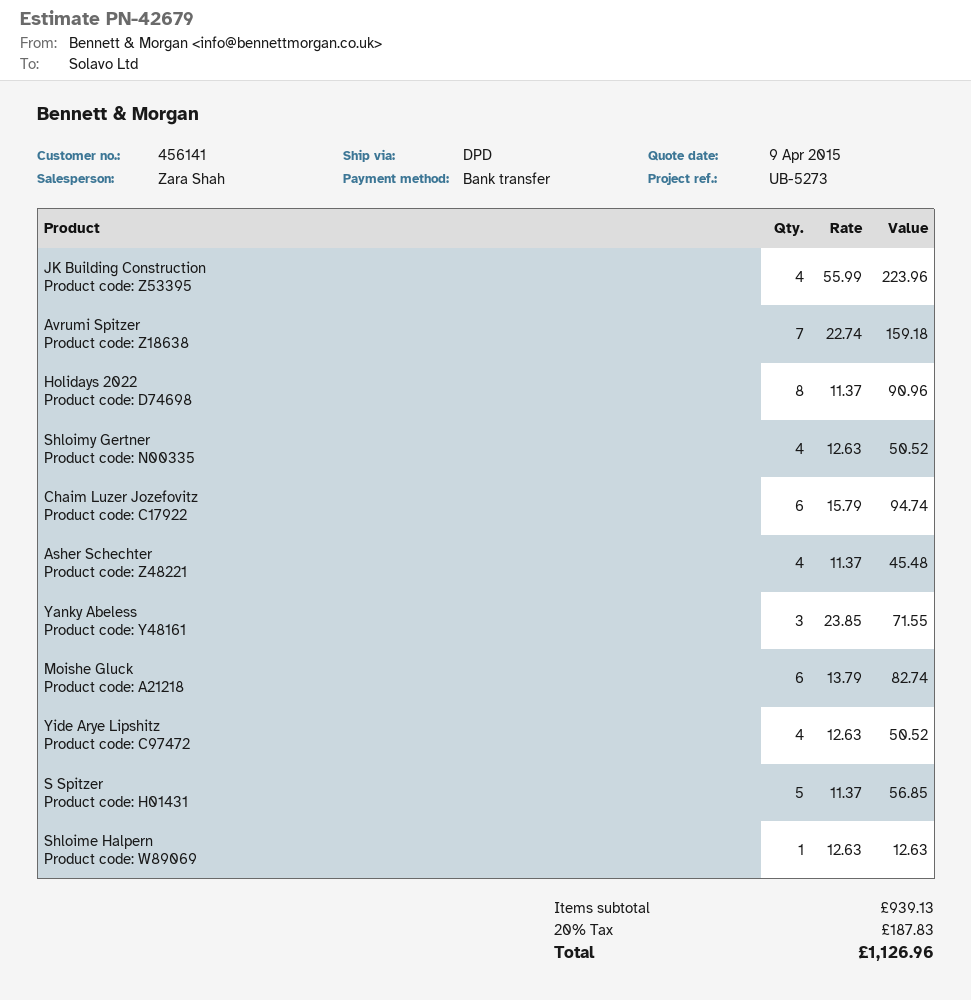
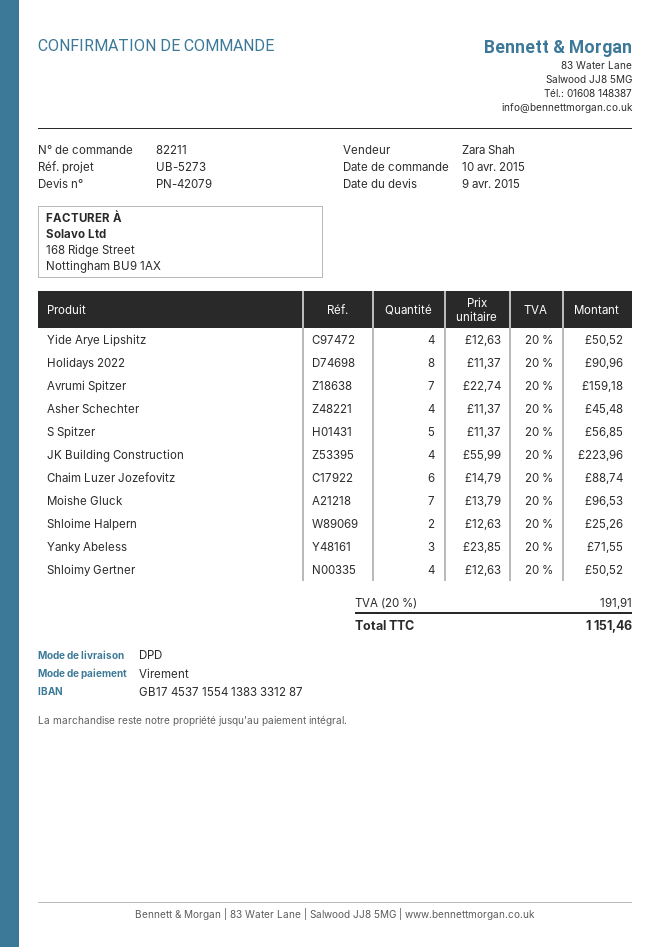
quote number: PN-42679 -> PN-42079
Chaim Luzer Jozefovitz: 6 x 15.79 = 94.74 -> 6 x 14.79 = 88.74
Moishe Gluck: 6 x 13.79 = 82.74 -> 7 x 13.79 = 96.53
Shloime Halpern: 1 x 12.63 = 12.63 -> 2 x 12.63 = 25.26
tax: 20% = 187.83 -> 20% = 191.91
total: 1126.96 -> 1151.46

